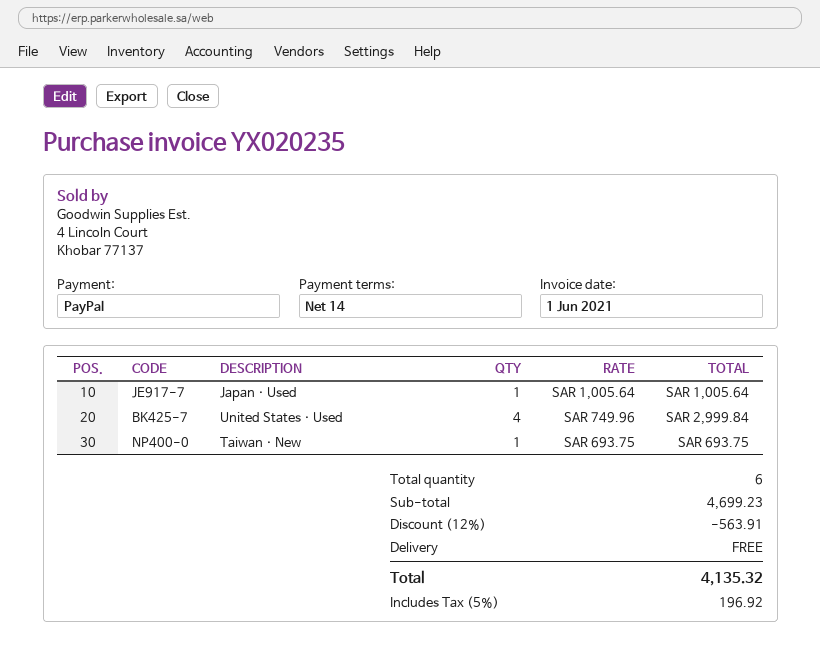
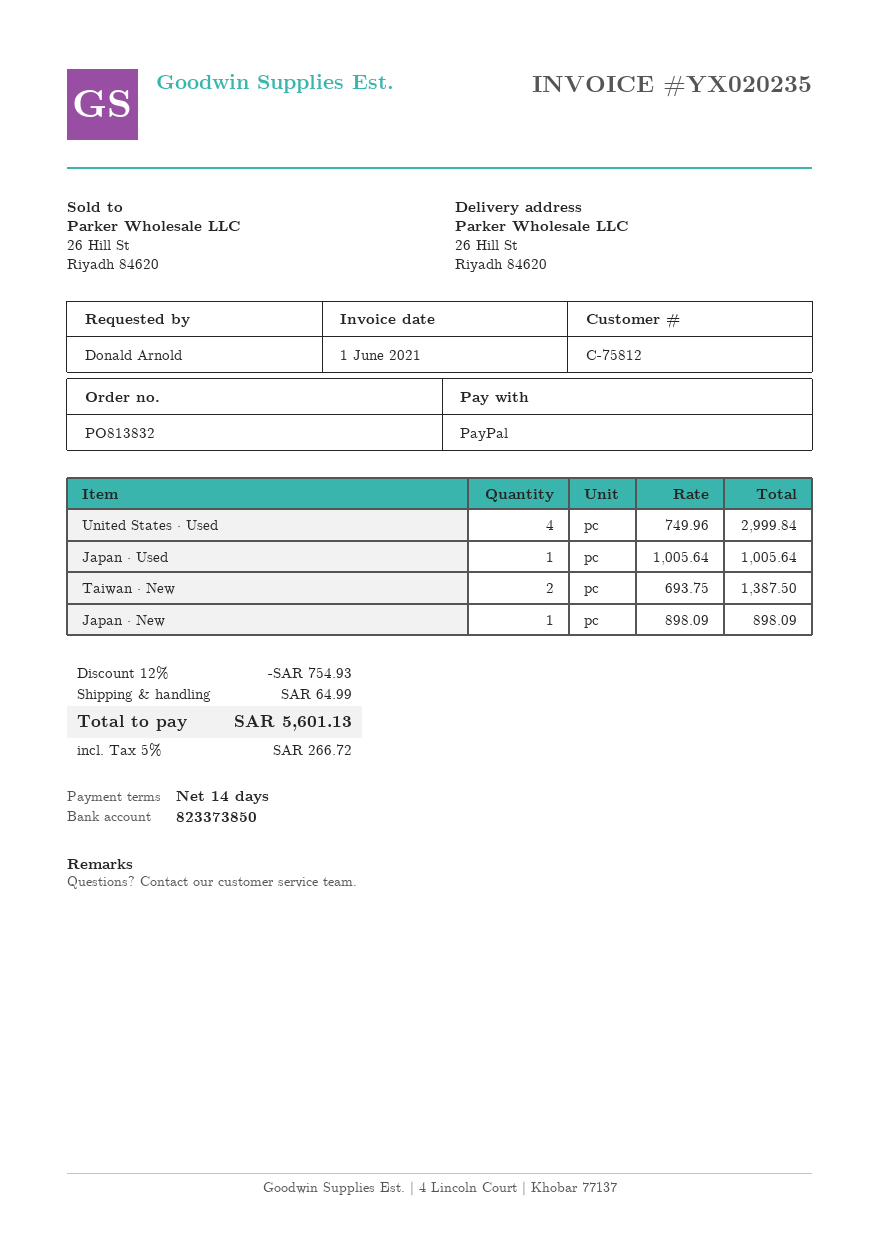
Taiwan · New: 1 x 693.75 = 693.75 -> 2 x 693.75 = 1387.50
Japan · New: none -> 1 x 898.09 = 898.09
discount: 12% = 563.91 -> 12% = 754.93
shipping: 0.00 -> 64.99
tax: 5% = 196.92 -> 5% = 266.72
total: 4135.32 -> 5601.13

